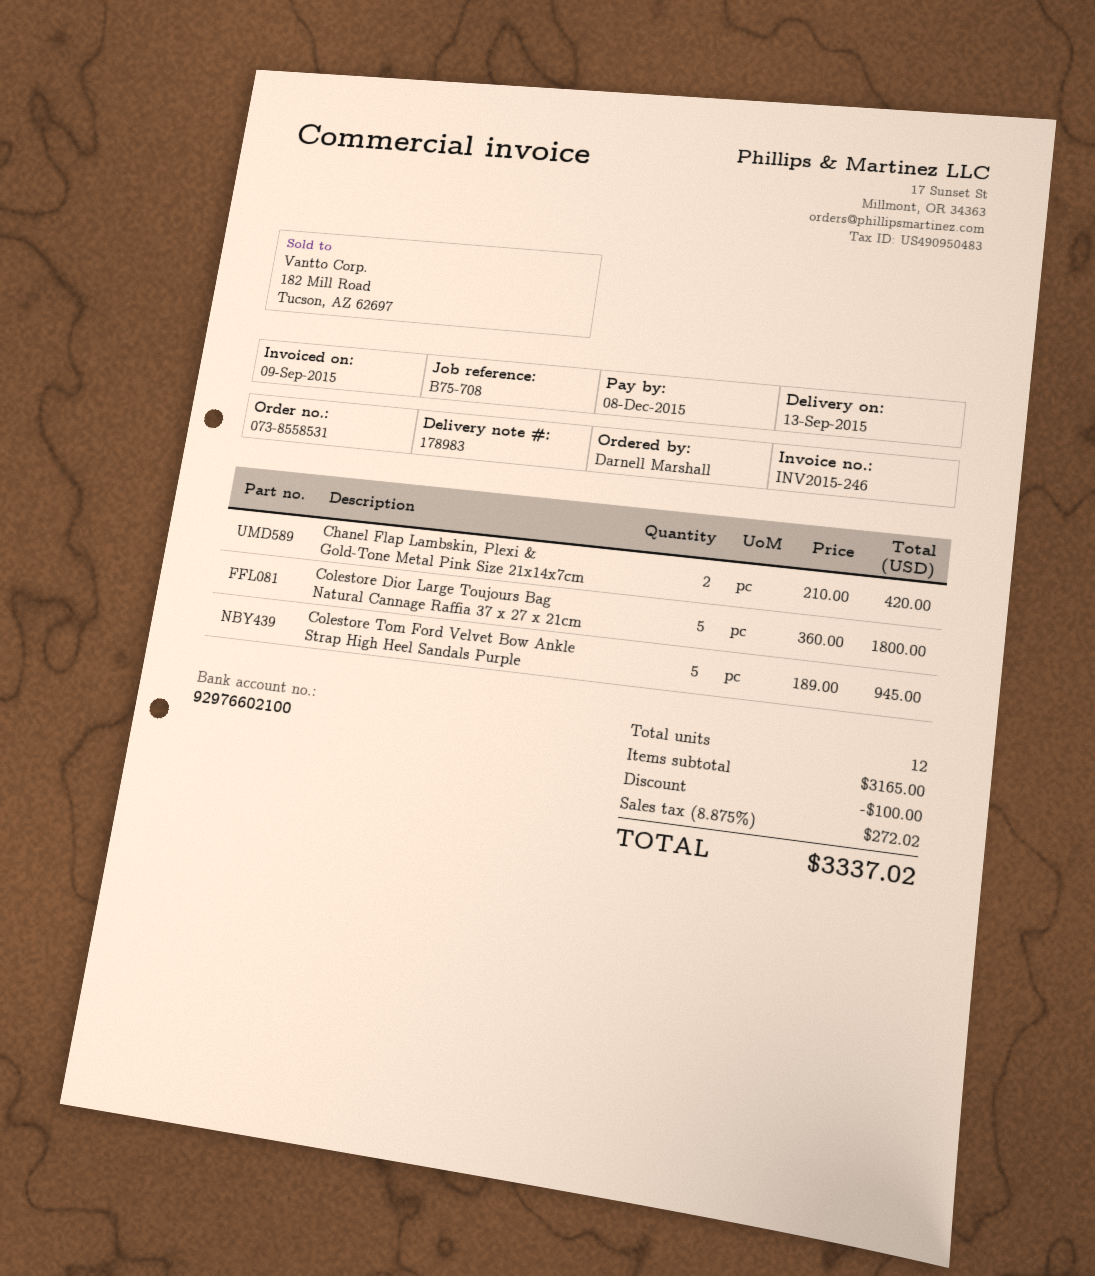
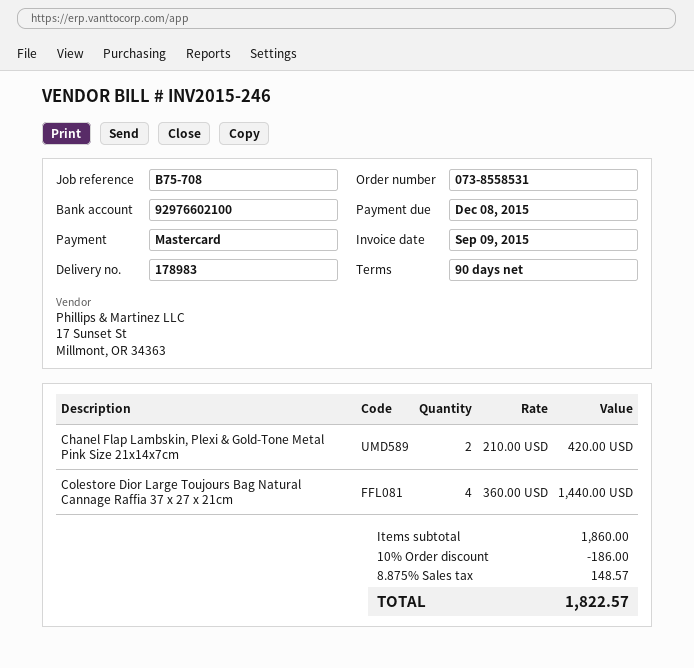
Colestore Dior Large Toujours Bag Natural Cannage Raffia 37 x 27 x 21cm: 5 x 360.00 = 1800.00 -> 4 x 360.00 = 1440.00
Colestore Tom Ford Velvet Bow Ankle Strap High Heel Sandals Purple: 5 x 189.00 = 945.00 -> none
subtotal: 3165.00 -> 1860.00
discount: 100.00 -> 186.00
tax: 8.875% = 272.02 -> 8.875% = 148.57
total: 3337.02 -> 1822.57

